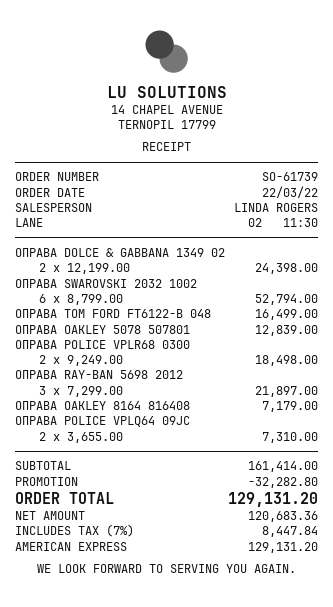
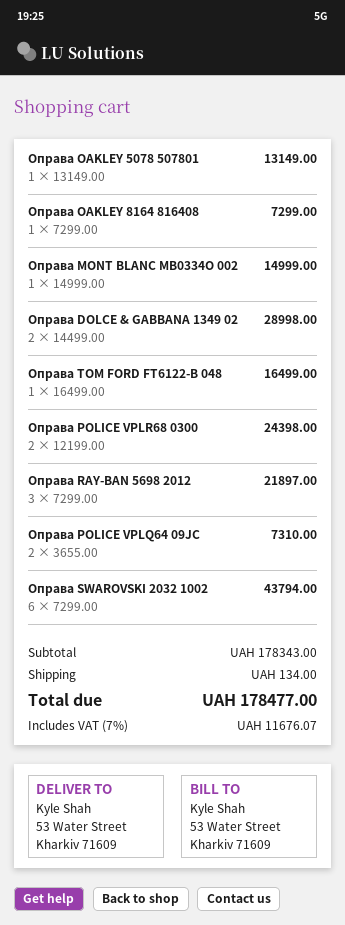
ОПРАВА DOLCE & GABBANA 1349 02: 2 x 12199.00 = 24398.00 -> 2 x 14499.00 = 28998.00
ОПРАВА SWAROVSKI 2032 1002: 6 x 8799.00 = 52794.00 -> 6 x 7299.00 = 43794.00
ОПРАВА OAKLEY 5078 507801: 1 x 12839.00 = 12839.00 -> 1 x 13149.00 = 13149.00
ОПРАВА POLICE VPLR68 0300: 2 x 9249.00 = 18498.00 -> 2 x 12199.00 = 24398.00
ОПРАВА OAKLEY 8164 816408: 1 x 7179.00 = 7179.00 -> 1 x 7299.00 = 7299.00
Оправа MONT BLANC MB0334O 002: none -> 1 x 14999.00 = 14999.00
subtotal: 161414.00 -> 178343.00
discount: 32282.80 -> none
shipping: none -> 134.00
tax: 7% = 8447.84 -> 7% = 11676.07
total: 129131.20 -> 178477.00

